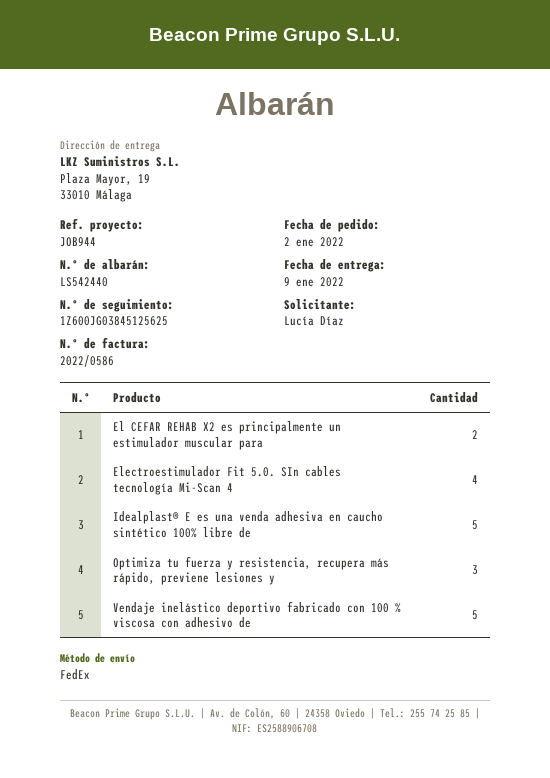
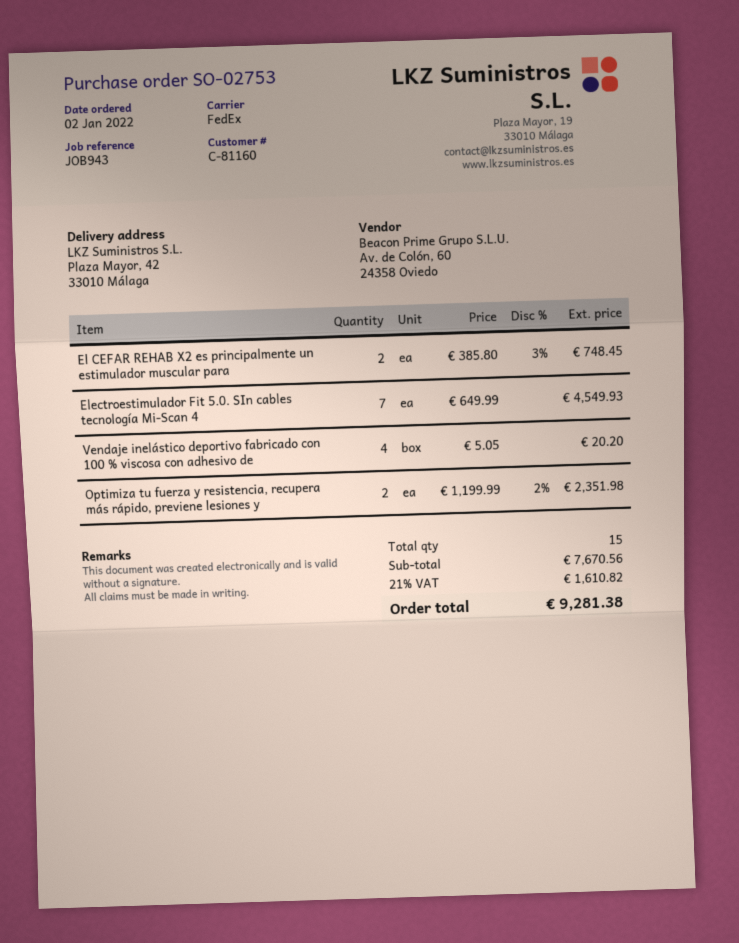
reference: JOB944 -> JOB943
ship to: Plaza Mayor, 19, 33010 Málaga -> Plaza Mayor, 42, 33010 Málaga
Electroestimulador Fit 5.0. SIn cables tecnología Mi-Scan 4: 4 -> 7
Idealplast® E es una venda adhesiva en caucho sintético 100% libre de: 5 -> none
Optimiza tu fuerza y resistencia, recupera más rápido, previene lesiones y: 3 -> 2
Vendaje inelástico deportivo fabricado con 100 % viscosa con adhesivo de: 5 -> 4

